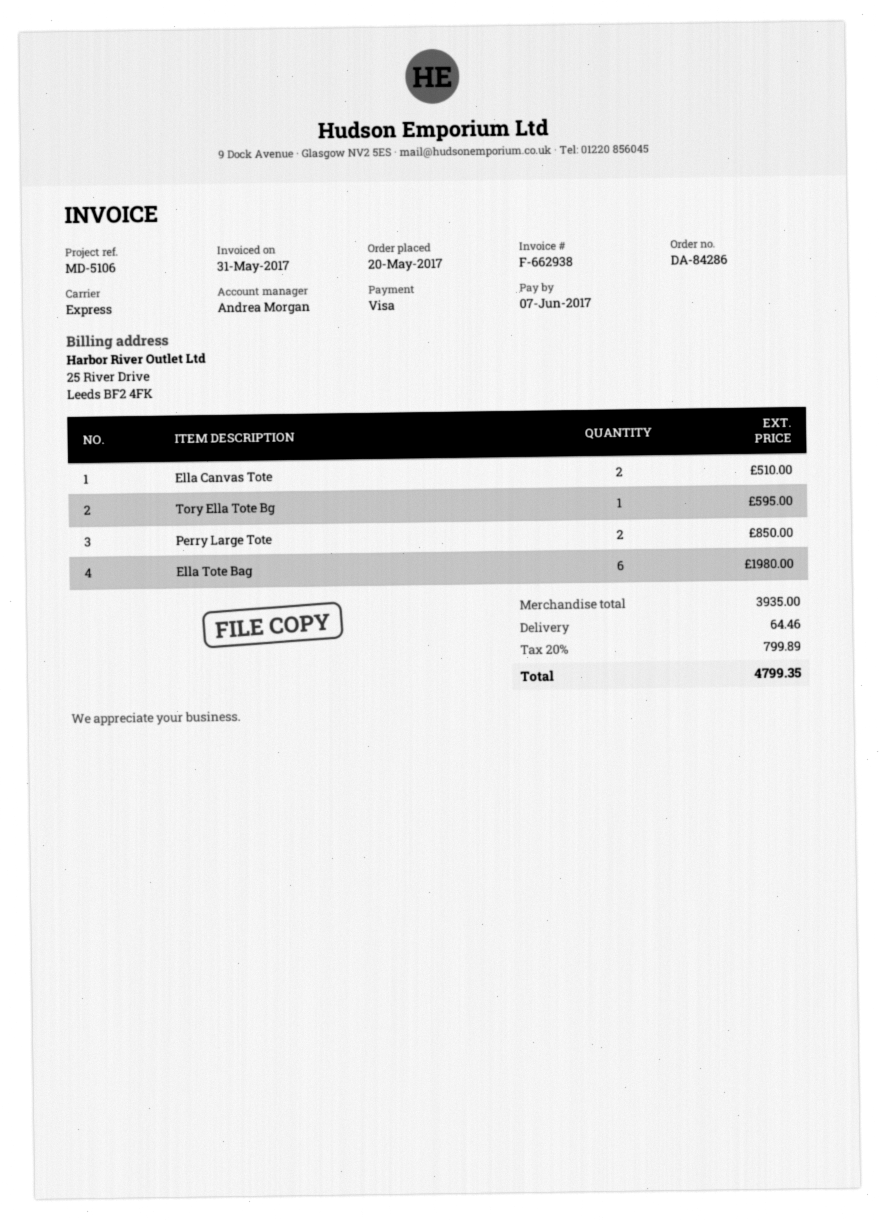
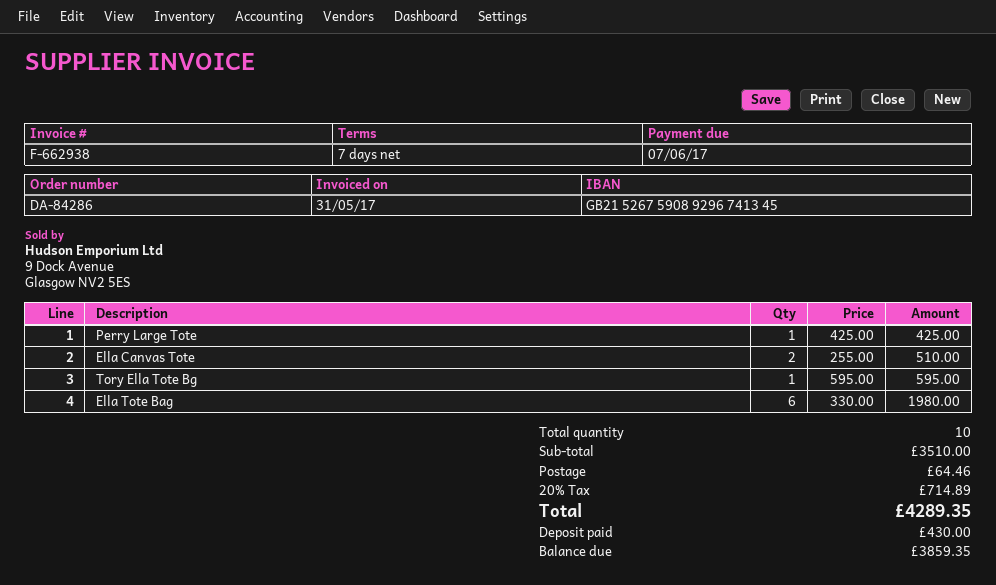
Perry Large Tote: 2 for 850.00 -> 1 for 425.00
subtotal: 3935.00 -> 3510.00
tax: 20% = 799.89 -> 20% = 714.89
total: 4799.35 -> 4289.35

